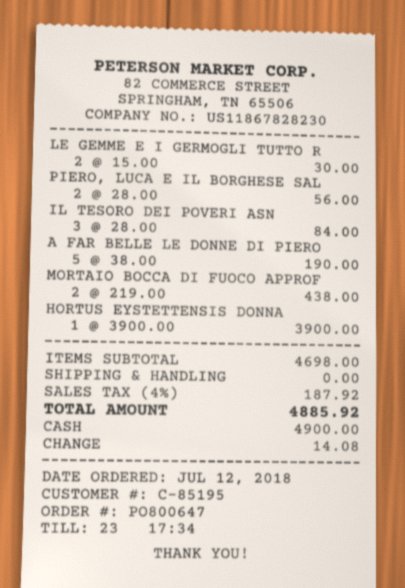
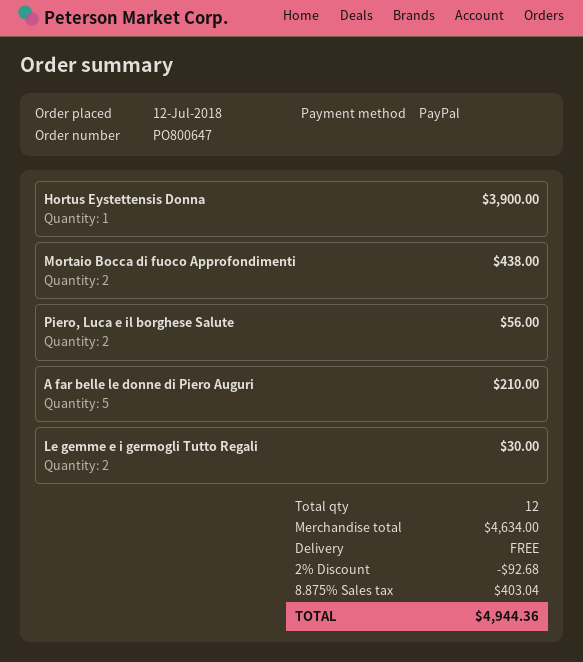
payment method: cash -> PayPal
IL TESORO DEI POVERI ASN: 3 for 84.00 -> none
A FAR BELLE LE DONNE DI PIERO: 5 for 190.00 -> 5 for 210.00
subtotal: 4698.00 -> 4634.00
discount: none -> 2% = 92.68
tax: 4% = 187.92 -> 8.875% = 403.04
total: 4885.92 -> 4944.36

